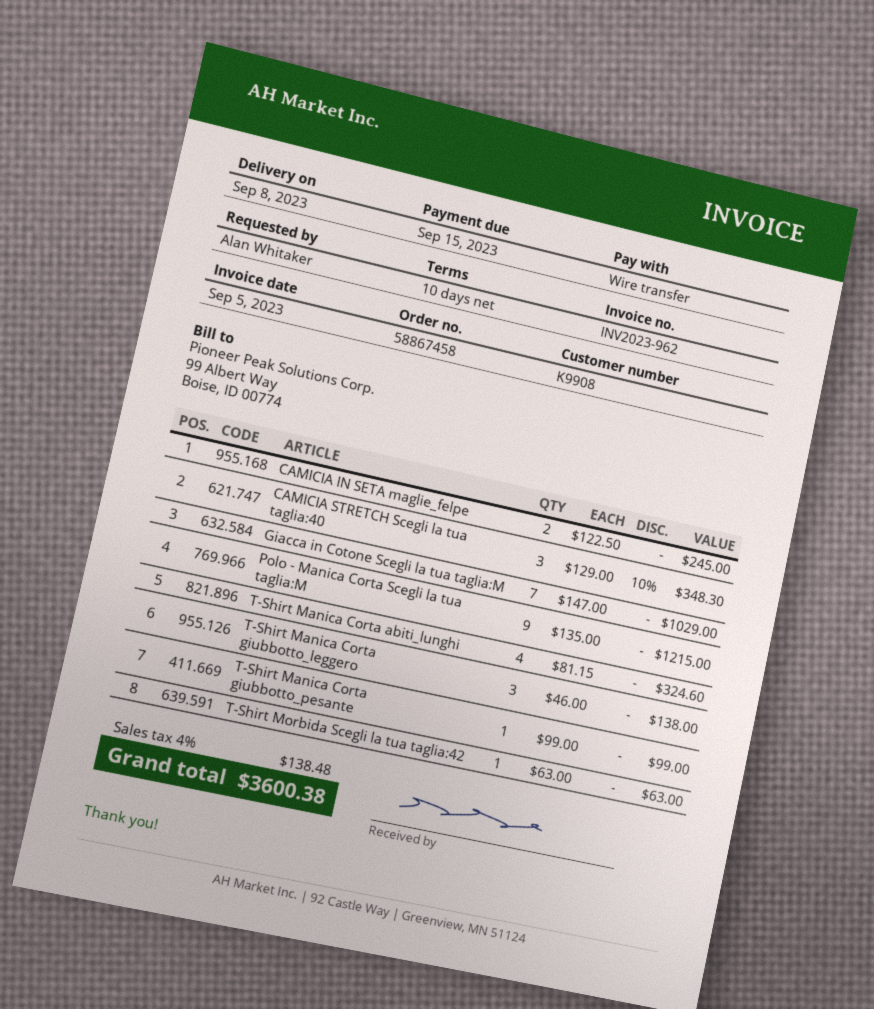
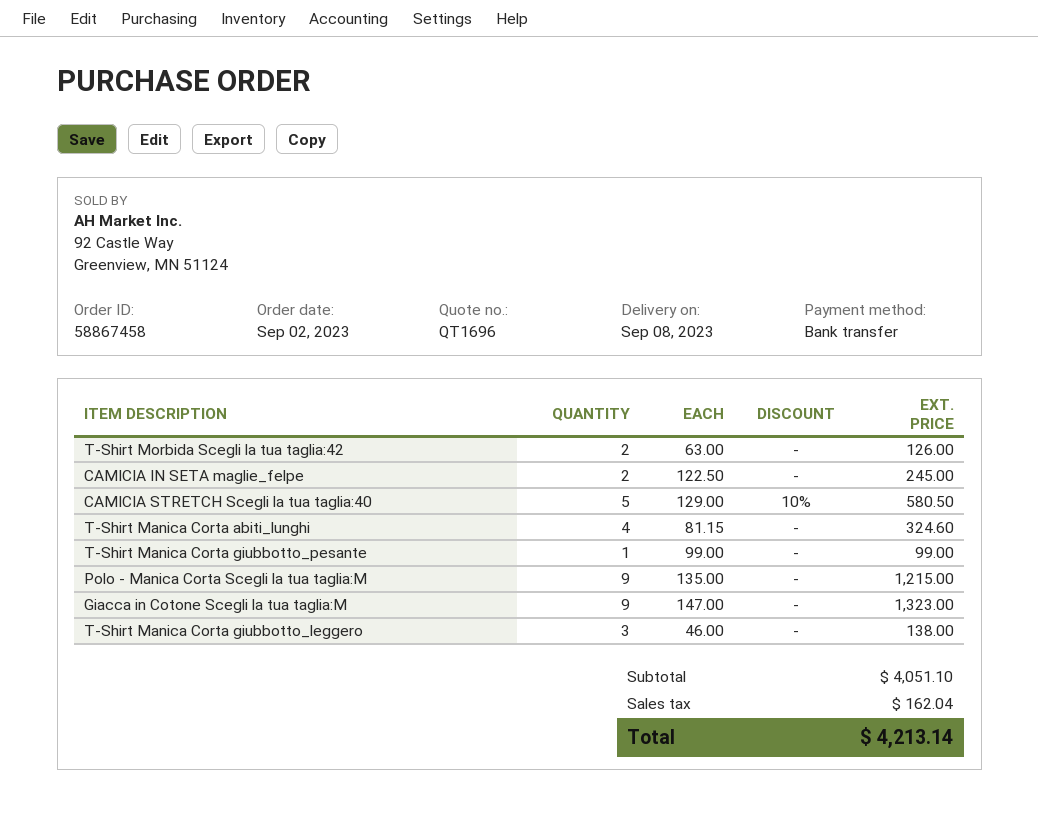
CAMICIA STRETCH Scegli la tua taglia:40: 3 x 129.00 - 10% = 348.30 -> 5 x 129.00 - 10% = 580.50
Giacca in Cotone Scegli la tua taglia:M: 7 x 147.00 = 1029.00 -> 9 x 147.00 = 1323.00
T-Shirt Morbida Scegli la tua taglia:42: 1 x 63.00 = 63.00 -> 2 x 63.00 = 126.00
tax: 138.48 -> 162.04
total: 3600.38 -> 4213.14

